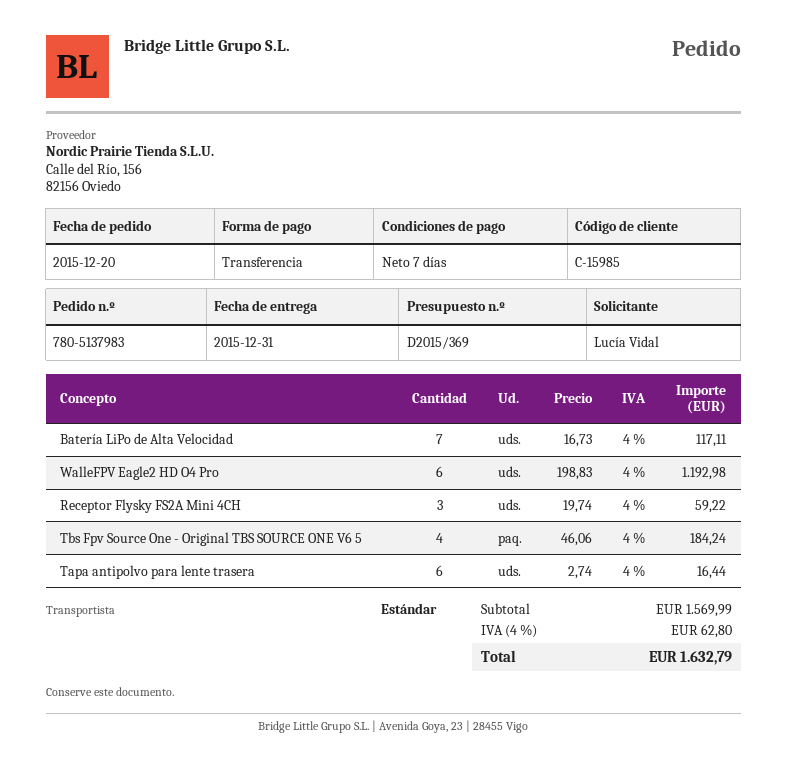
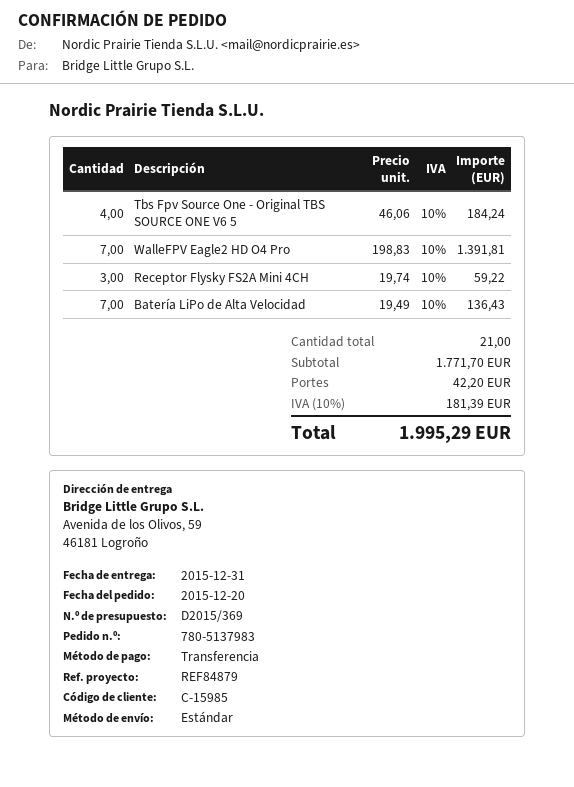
Batería LiPo de Alta Velocidad: 7 x 16.73 = 117.11 -> 7 x 19.49 = 136.43
WalleFPV Eagle2 HD O4 Pro: 6 x 198.83 = 1192.98 -> 7 x 198.83 = 1391.81
Tapa antipolvo para lente trasera: 6 x 2.74 = 16.44 -> none
subtotal: 1569.99 -> 1771.70
shipping: none -> 42.20
tax: 4% = 62.80 -> 10% = 181.39
total: 1632.79 -> 1995.29

